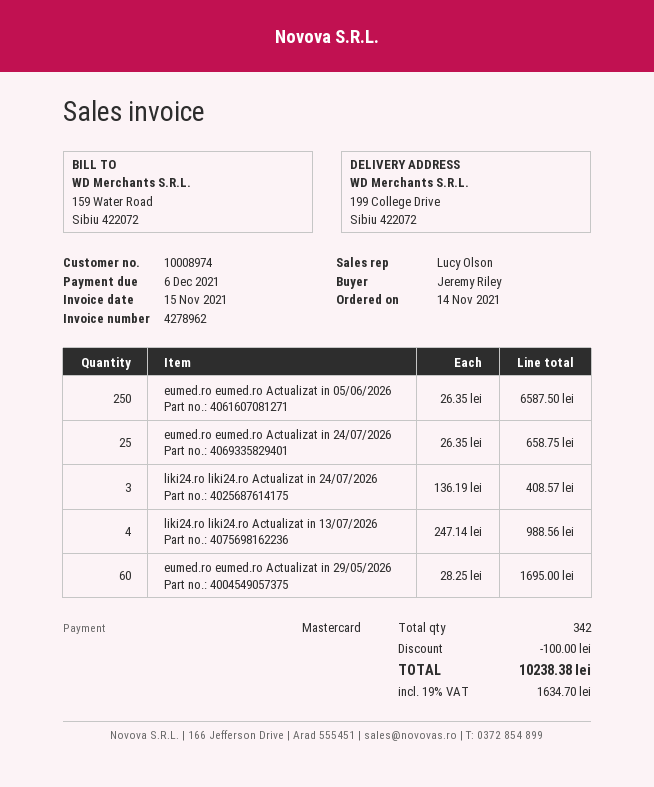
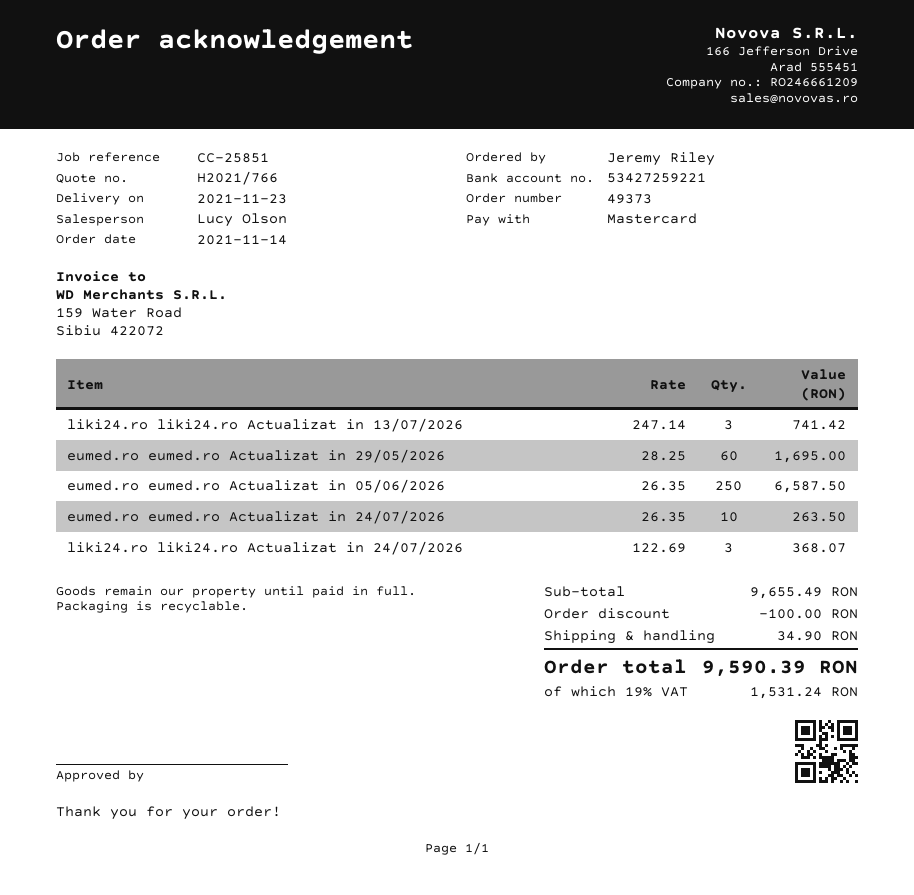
eumed.ro eumed.ro Actualizat in 24/07/2026: 25 x 26.35 = 658.75 -> 10 x 26.35 = 263.50
liki24.ro liki24.ro Actualizat in 24/07/2026: 3 x 136.19 = 408.57 -> 3 x 122.69 = 368.07
liki24.ro liki24.ro Actualizat in 13/07/2026: 4 x 247.14 = 988.56 -> 3 x 247.14 = 741.42
shipping: none -> 34.90
tax: 19% = 1634.70 -> 19% = 1531.24
total: 10238.38 -> 9590.39

